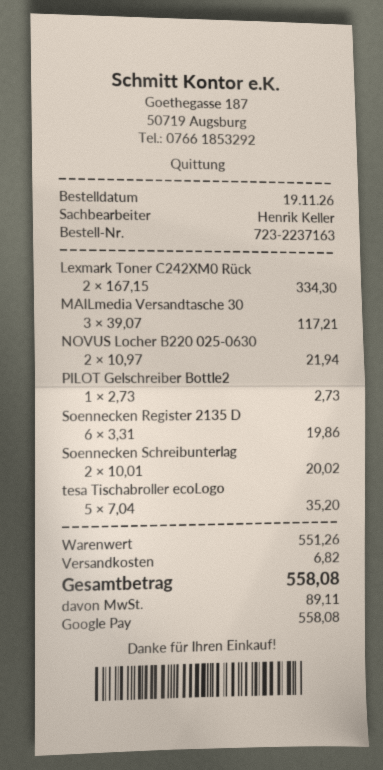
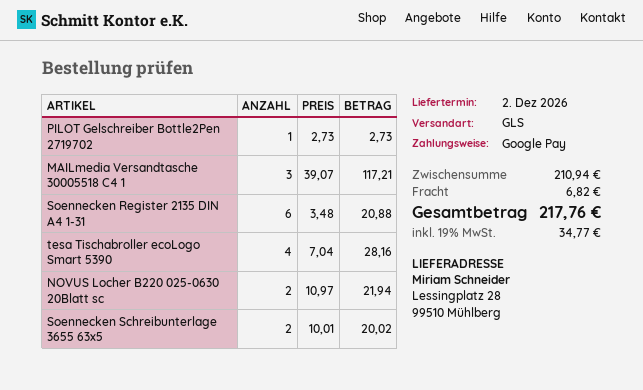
Lexmark Toner C242XM0 Rück: 2 x 167.15 = 334.30 -> none
Soennecken Register 2135 D: 6 x 3.31 = 19.86 -> 6 x 3.48 = 20.88
tesa Tischabroller ecoLogo: 5 x 7.04 = 35.20 -> 4 x 7.04 = 28.16
subtotal: 551.26 -> 210.94
tax: 89.11 -> 34.77
total: 558.08 -> 217.76

